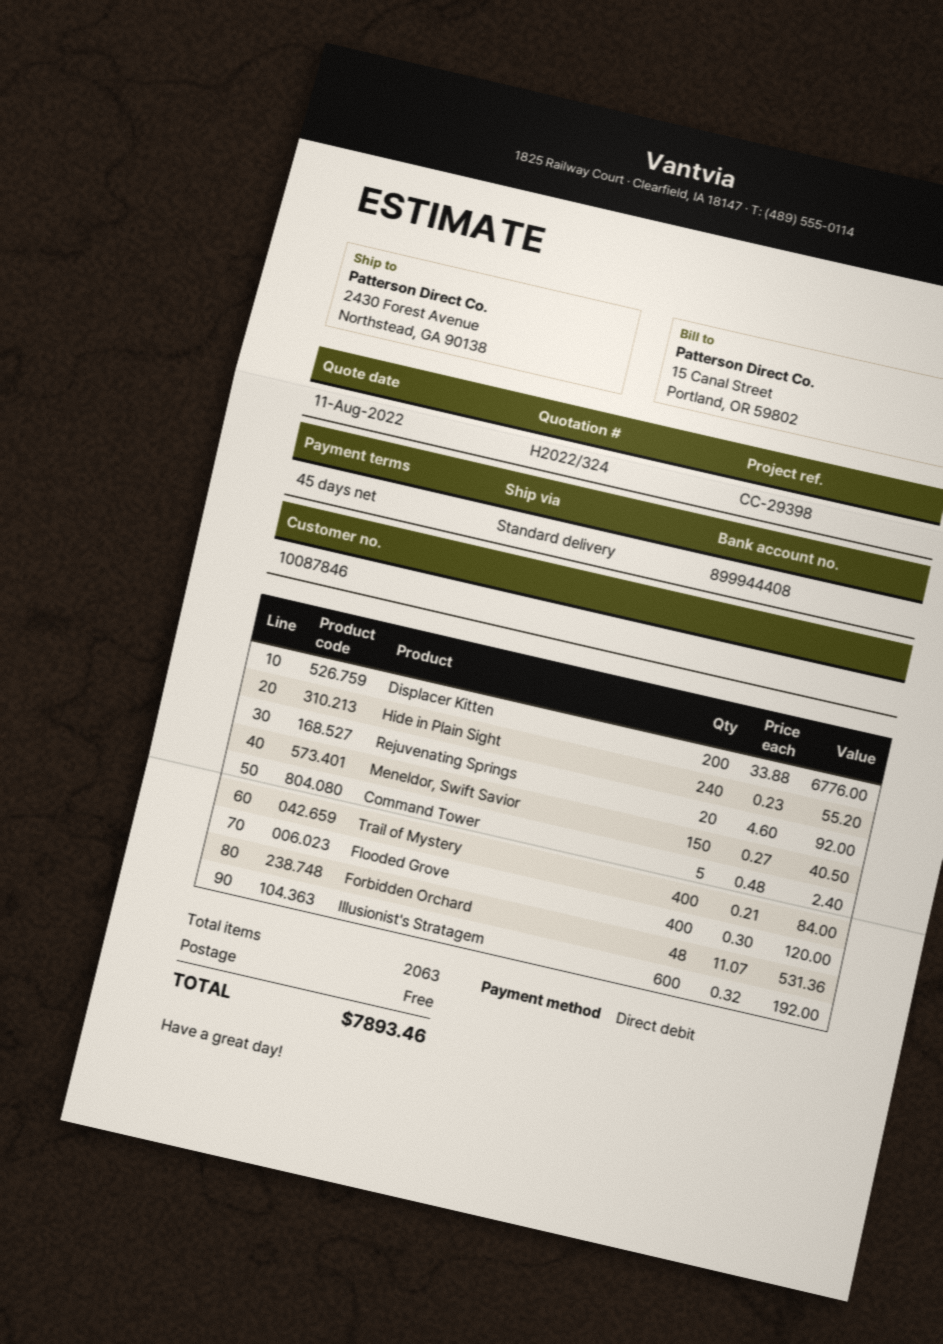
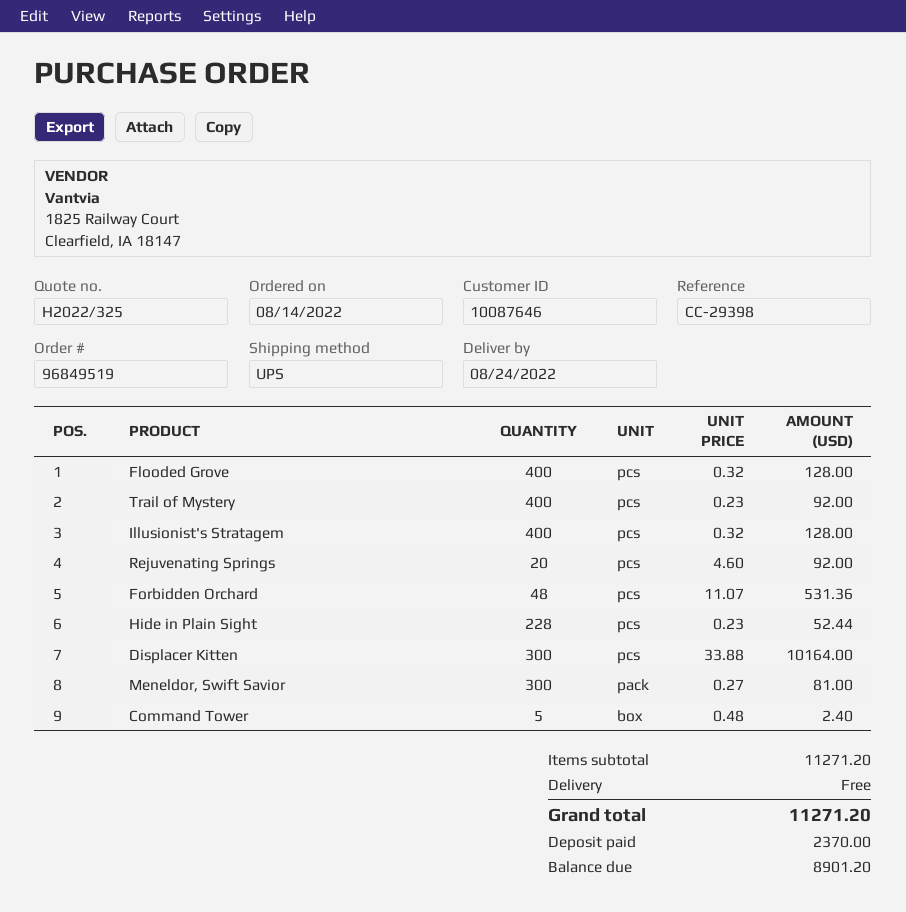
quote number: H2022/324 -> H2022/325
customer number: 10087846 -> 10087646
shipping method: standard -> UPS
Displacer Kitten: 200 x 33.88 = 6776.00 -> 300 x 33.88 = 10164.00
Hide in Plain Sight: 240 x 0.23 = 55.20 -> 228 x 0.23 = 52.44
Meneldor, Swift Savior: 150 x 0.27 = 40.50 -> 300 x 0.27 = 81.00
Trail of Mystery: 400 x 0.21 = 84.00 -> 400 x 0.23 = 92.00
Flooded Grove: 400 x 0.30 = 120.00 -> 400 x 0.32 = 128.00
Illusionist's Stratagem: 600 x 0.32 = 192.00 -> 400 x 0.32 = 128.00
total: 7893.46 -> 11271.20

